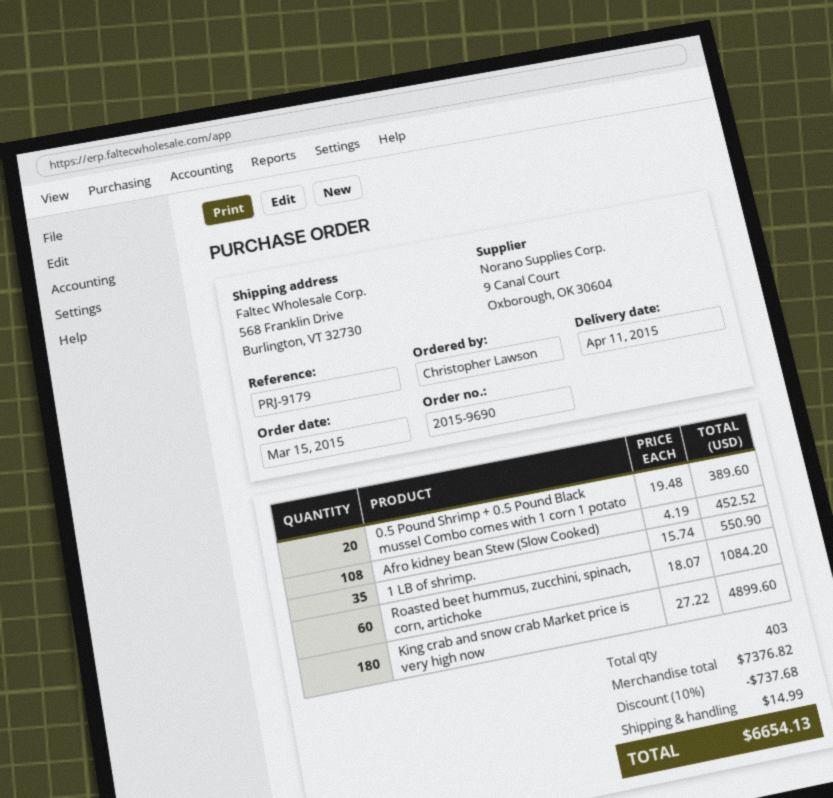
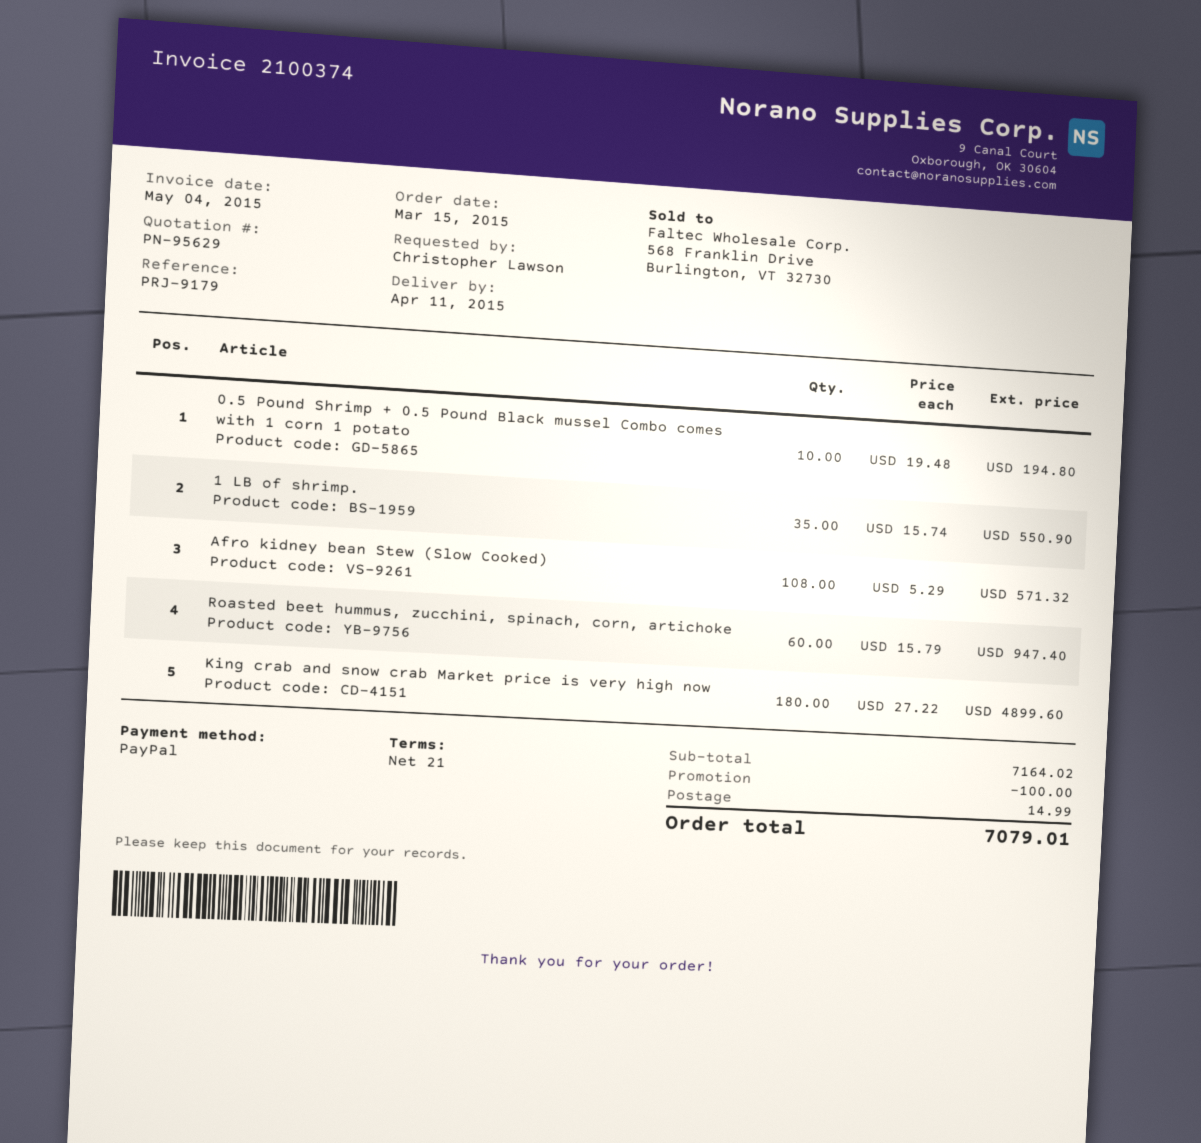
0.5 Pound Shrimp + 0.5 Pound Black mussel Combo comes with 1 corn 1 potato: 20 x 19.48 = 389.60 -> 10 x 19.48 = 194.80
Afro kidney bean Stew (Slow Cooked): 108 x 4.19 = 452.52 -> 108 x 5.29 = 571.32
Roasted beet hummus, zucchini, spinach, corn, artichoke: 60 x 18.07 = 1084.20 -> 60 x 15.79 = 947.40
subtotal: 7376.82 -> 7164.02
discount: 737.68 -> 100.00
total: 6654.13 -> 7079.01

